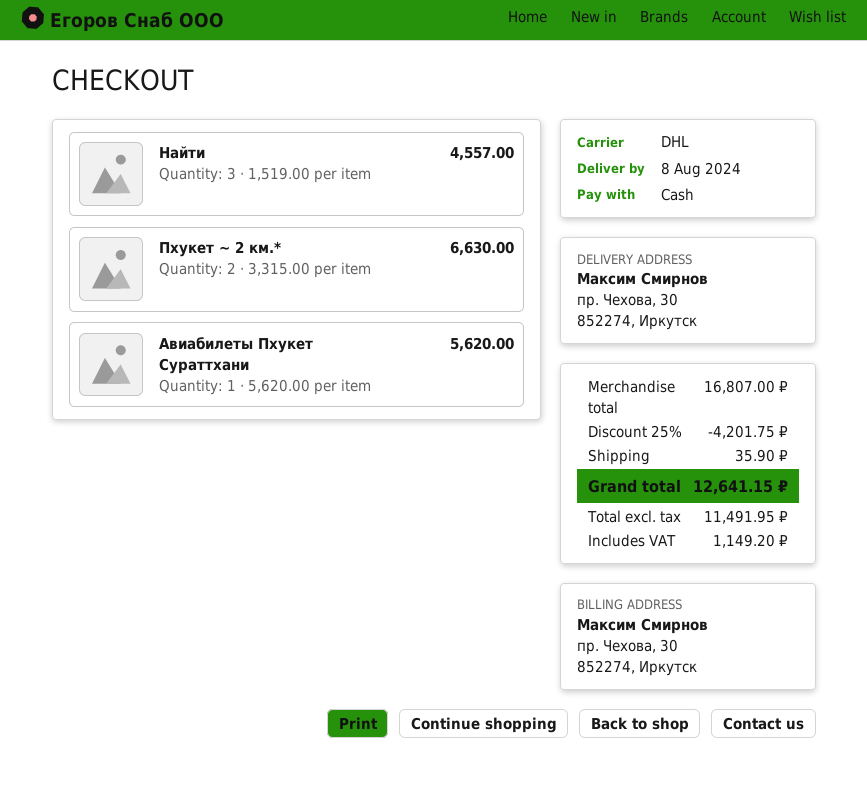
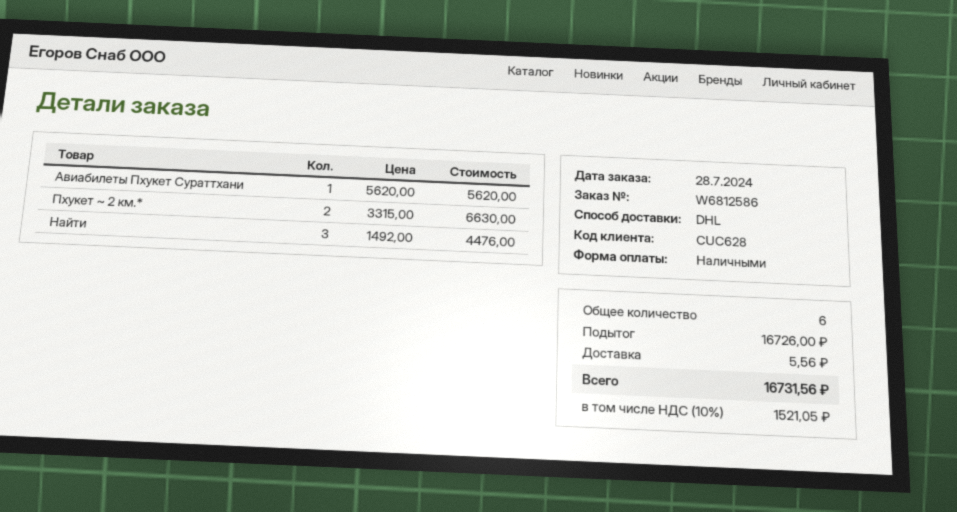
Найти: 3 x 1519.00 = 4557.00 -> 3 x 1492.00 = 4476.00
subtotal: 16807.00 -> 16726.00
discount: 25% = 4201.75 -> none
shipping: 35.90 -> 5.56
tax: 1149.20 -> 1521.05
total: 12641.15 -> 16731.56

